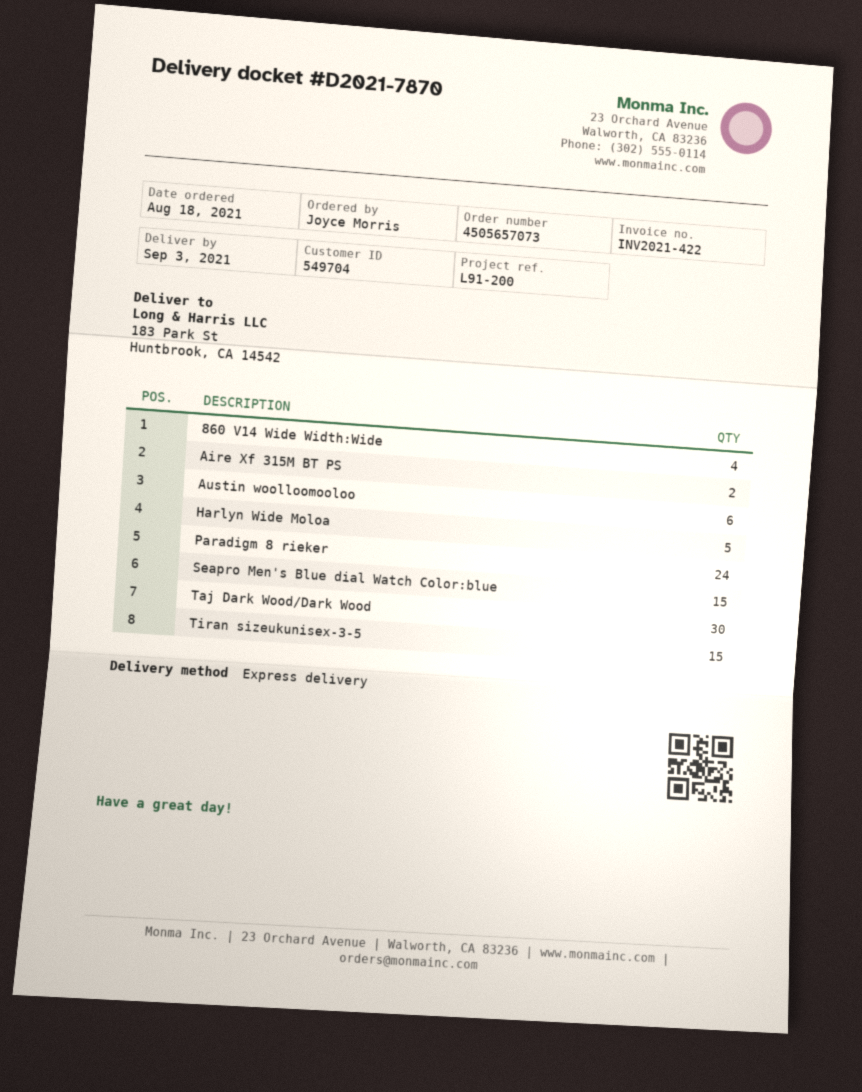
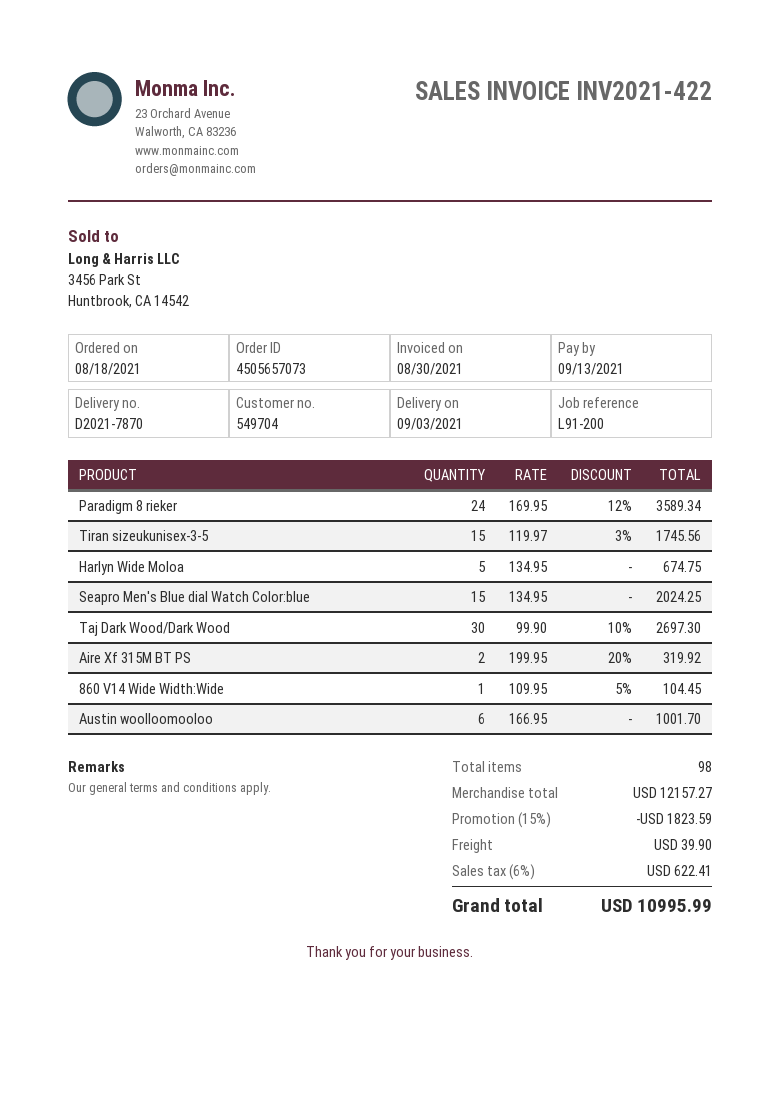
860 V14 Wide Width:Wide: 4 -> 1

